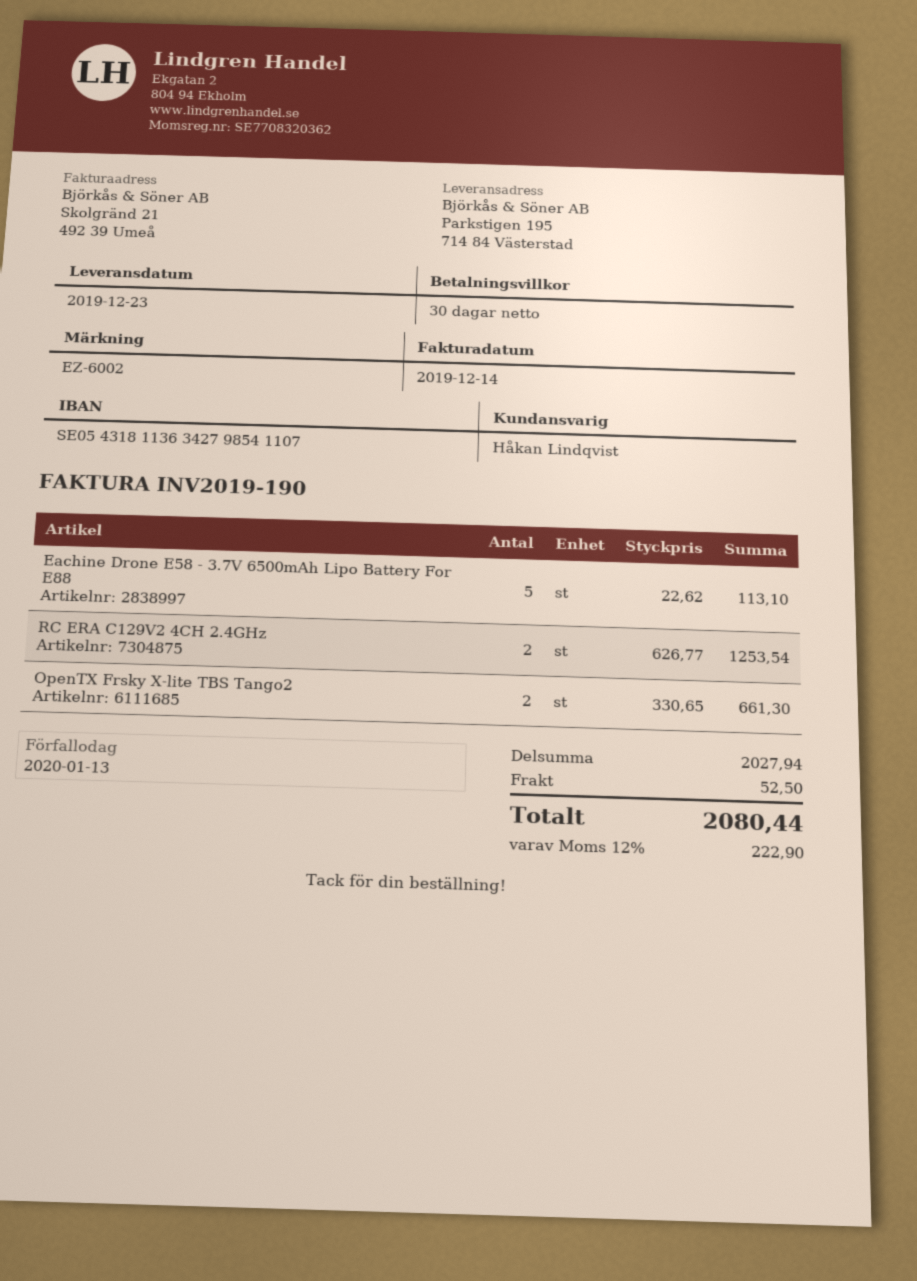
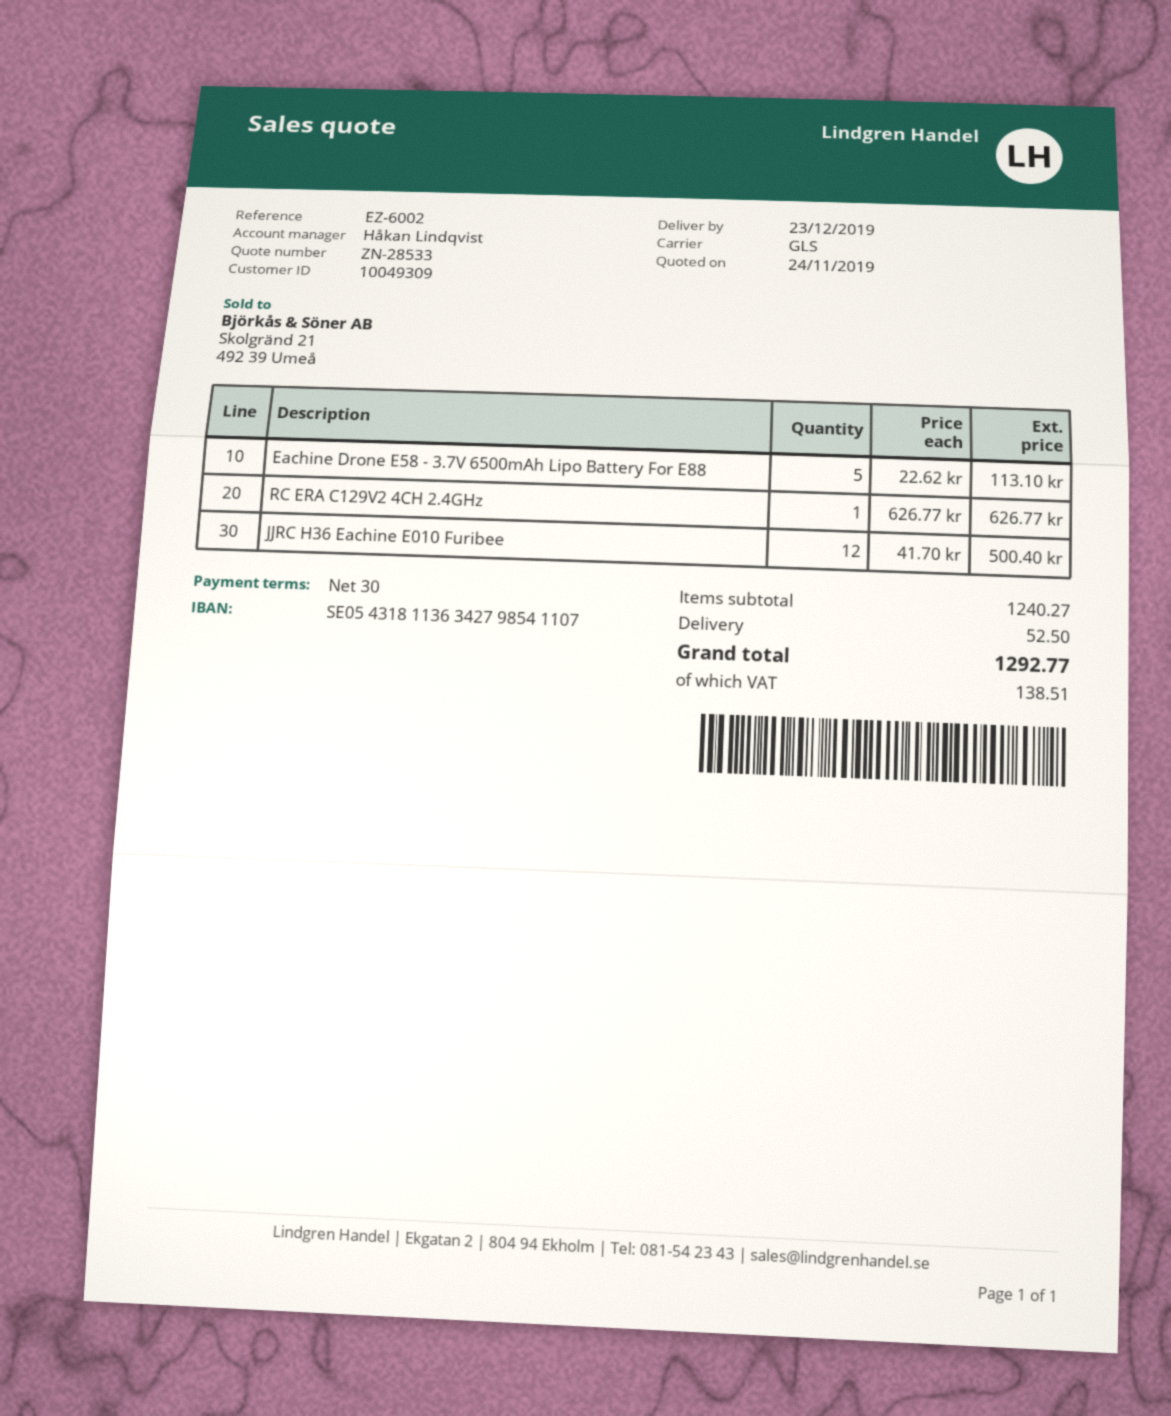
RC ERA C129V2 4CH 2.4GHz: 2 x 626.77 = 1253.54 -> 1 x 626.77 = 626.77
OpenTX Frsky X-lite TBS Tango2: 2 x 330.65 = 661.30 -> none
JJRC H36 Eachine E010 Furibee: none -> 12 x 41.70 = 500.40
subtotal: 2027.94 -> 1240.27
tax: 222.90 -> 138.51
total: 2080.44 -> 1292.77

